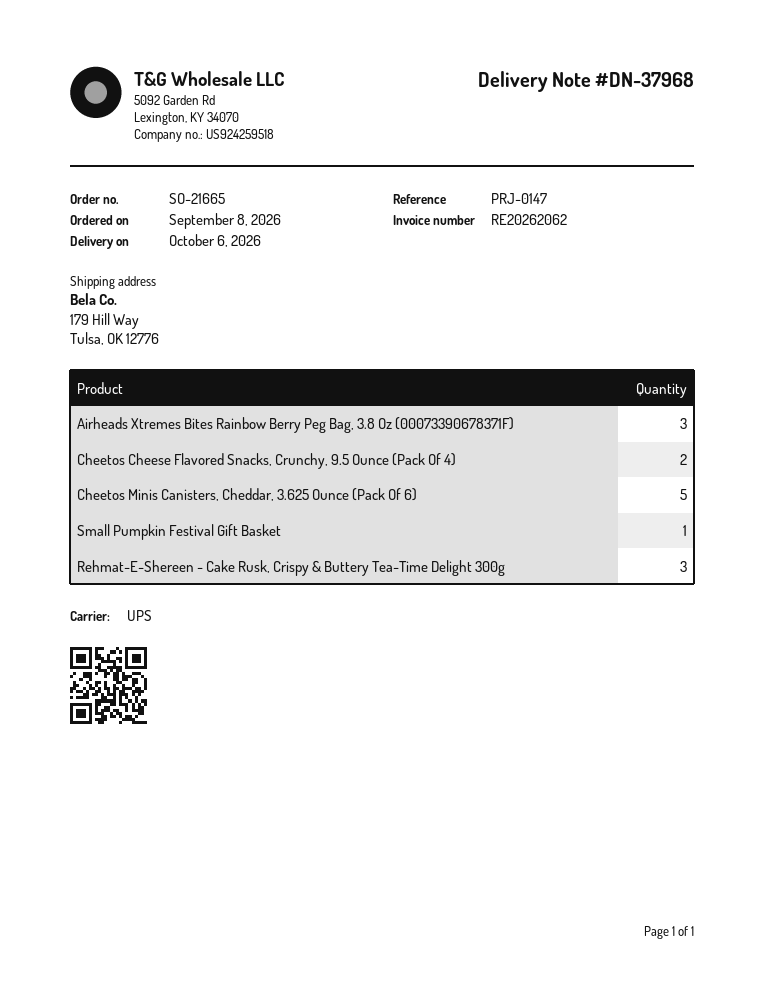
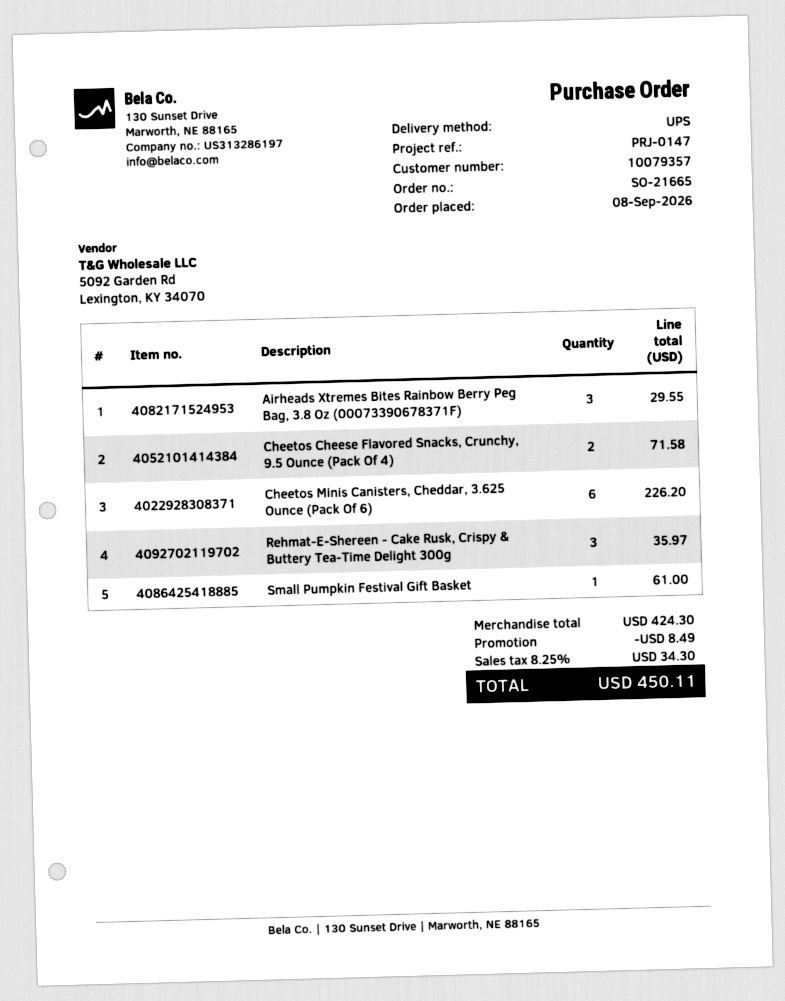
Cheetos Minis Canisters, Cheddar, 3.625 Ounce (Pack Of 6): 5 -> 6

